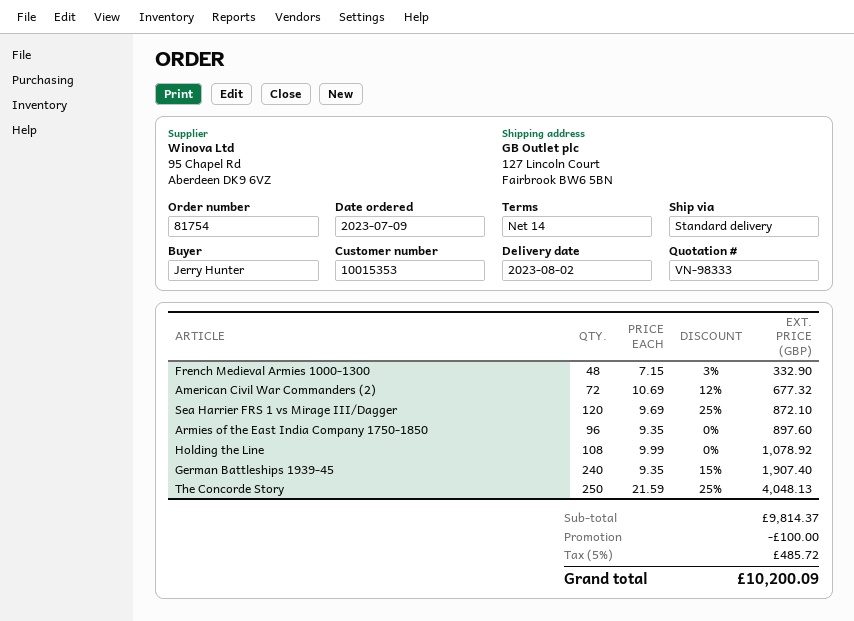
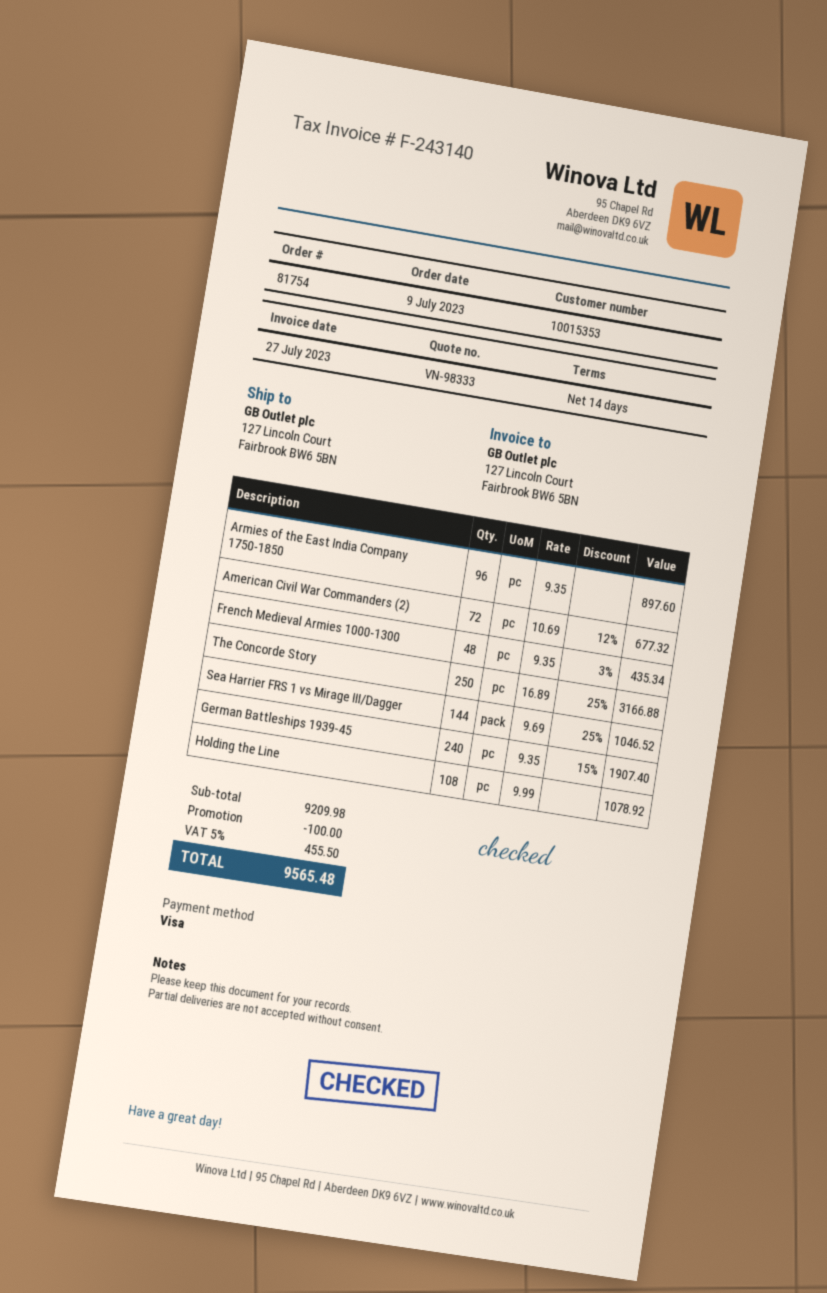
French Medieval Armies 1000-1300: 48 x 7.15 - 3% = 332.90 -> 48 x 9.35 - 3% = 435.34
Sea Harrier FRS 1 vs Mirage III/Dagger: 120 x 9.69 - 25% = 872.10 -> 144 x 9.69 - 25% = 1046.52
The Concorde Story: 250 x 21.59 - 25% = 4048.13 -> 250 x 16.89 - 25% = 3166.88
subtotal: 9814.37 -> 9209.98
tax: 5% = 485.72 -> 5% = 455.50
total: 10200.09 -> 9565.48

